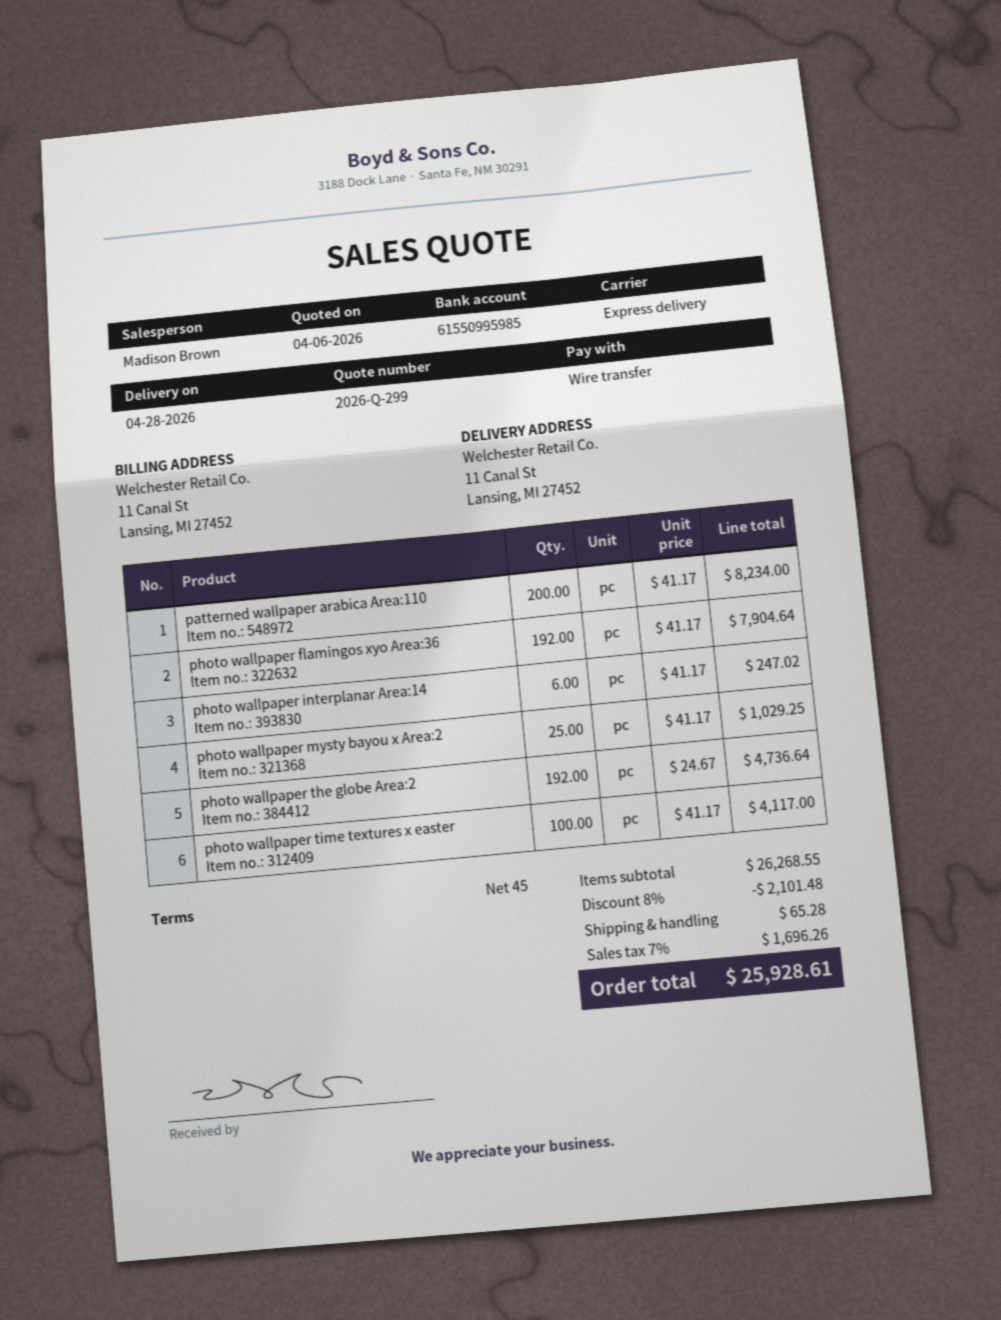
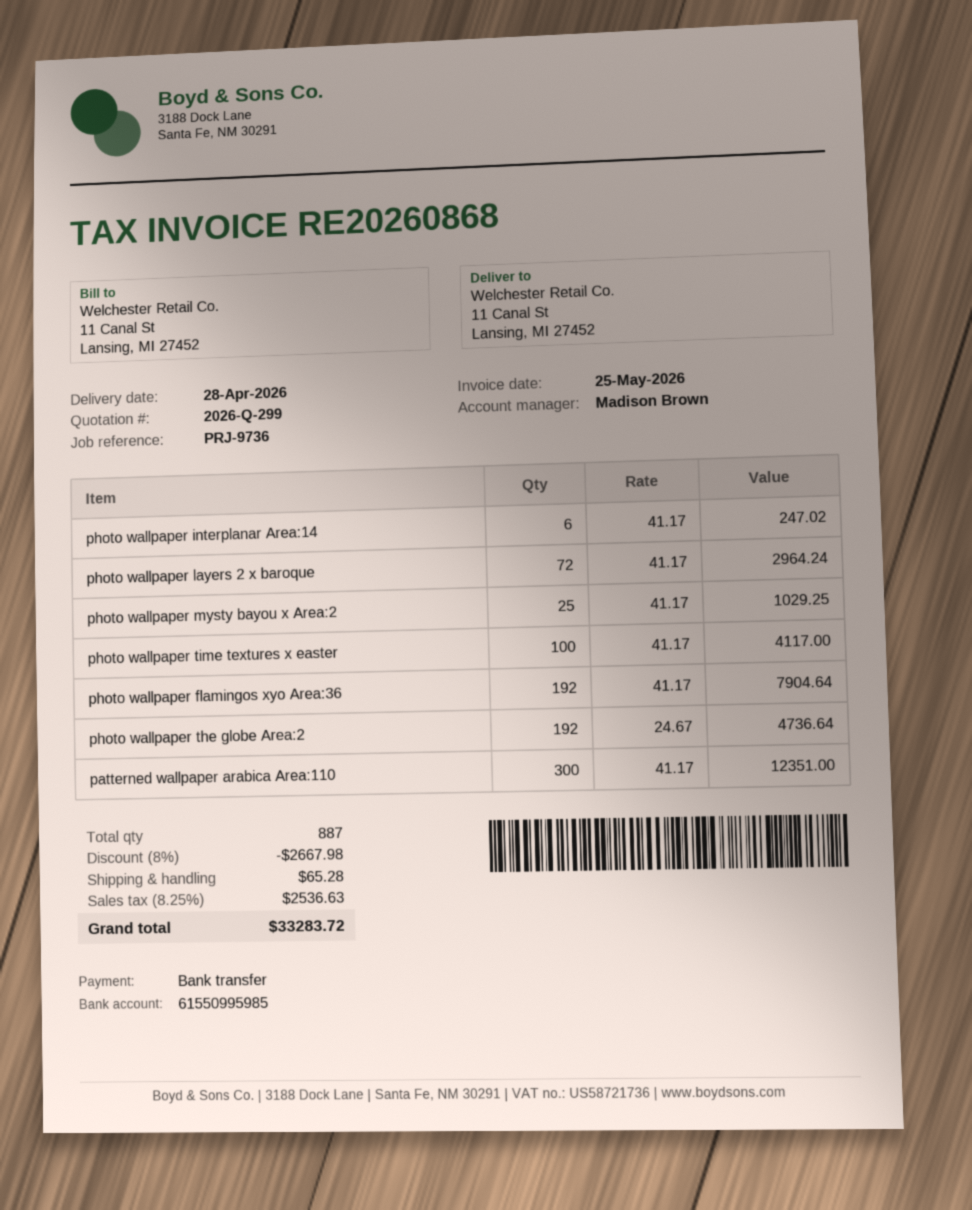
patterned wallpaper arabica Area:110: 200 x 41.17 = 8234.00 -> 300 x 41.17 = 12351.00
photo wallpaper layers 2 x baroque: none -> 72 x 41.17 = 2964.24
discount: 8% = 2101.48 -> 8% = 2667.98
tax: 7% = 1696.26 -> 8.25% = 2536.63
total: 25928.61 -> 33283.72

